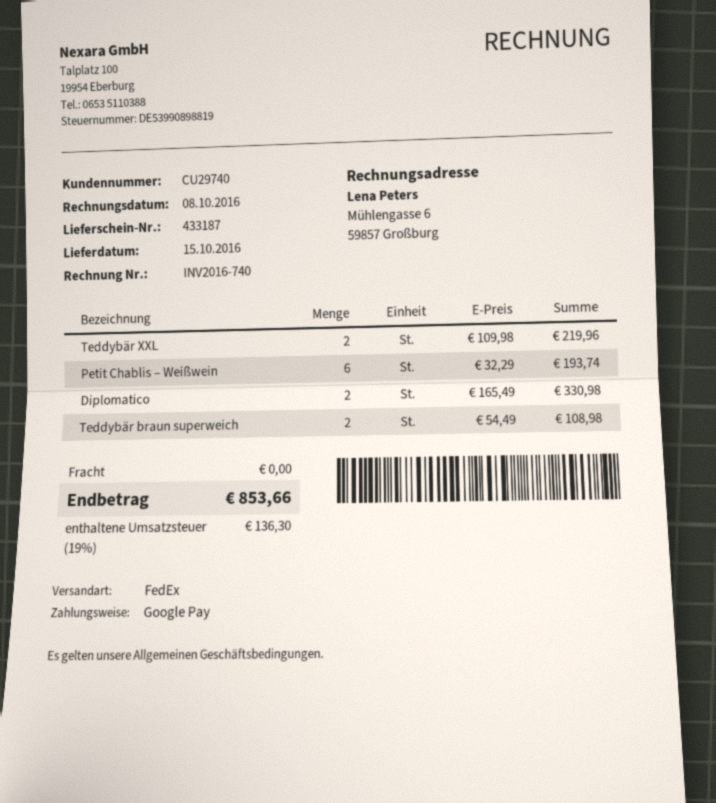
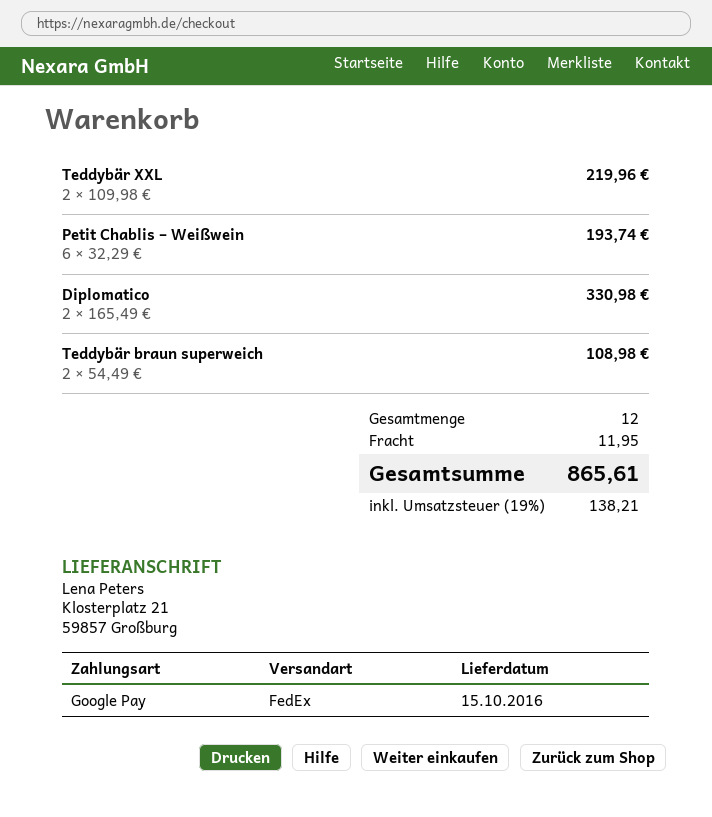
shipping: 0.00 -> 11.95
tax: 19% = 136.30 -> 19% = 138.21
total: 853.66 -> 865.61

